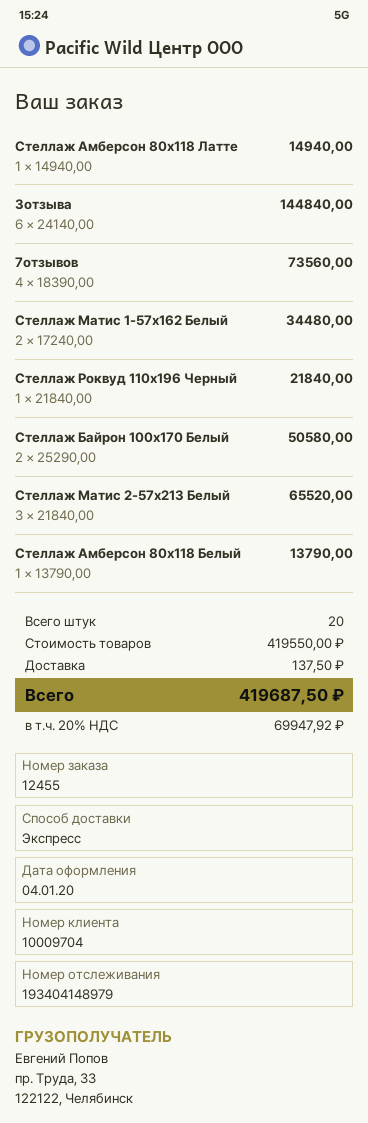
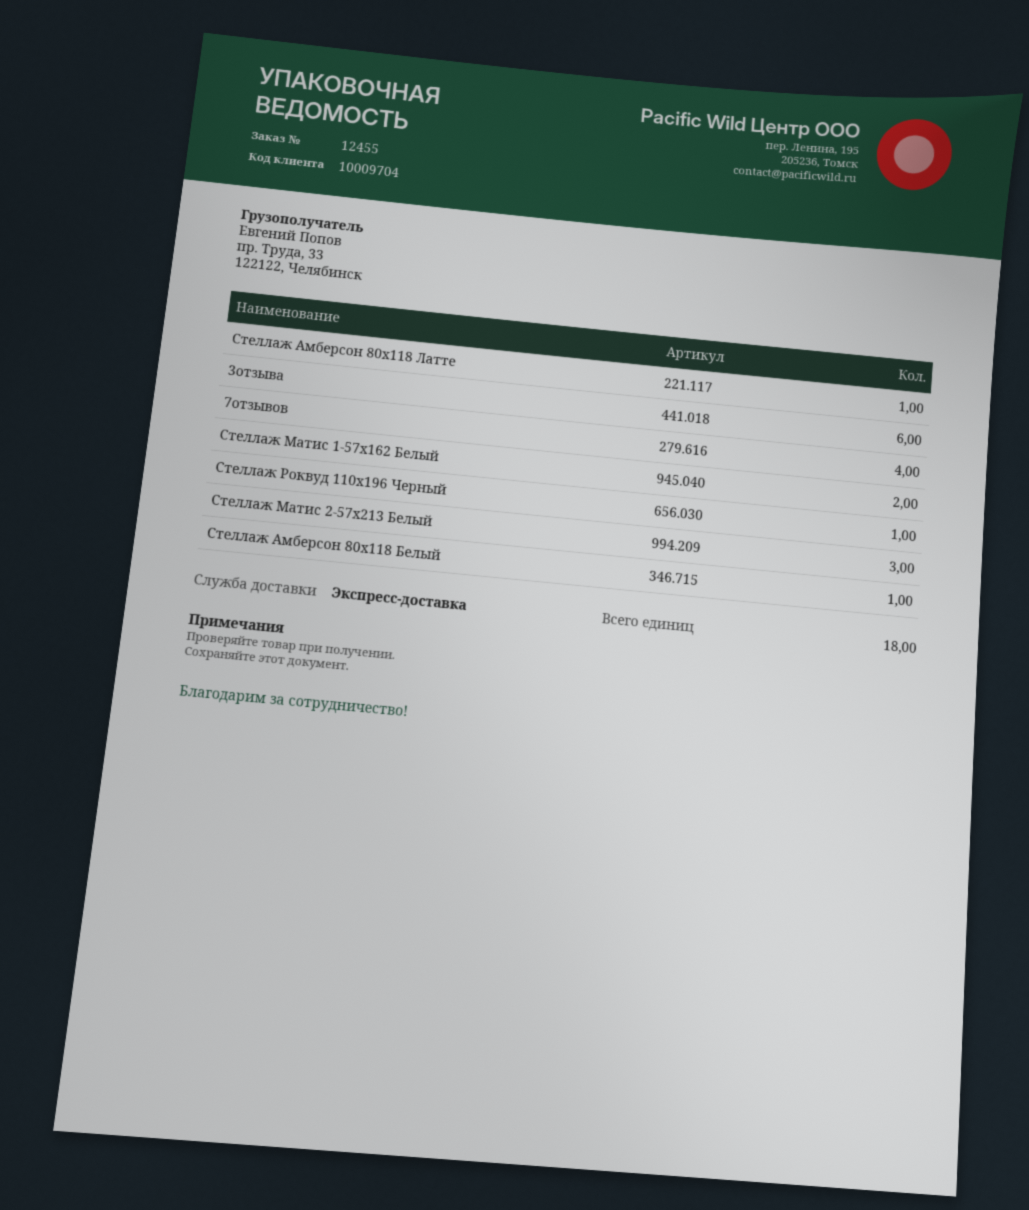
Стеллаж Байрон 100x170 Белый: 2 -> none
total quantity: 20 -> 18

